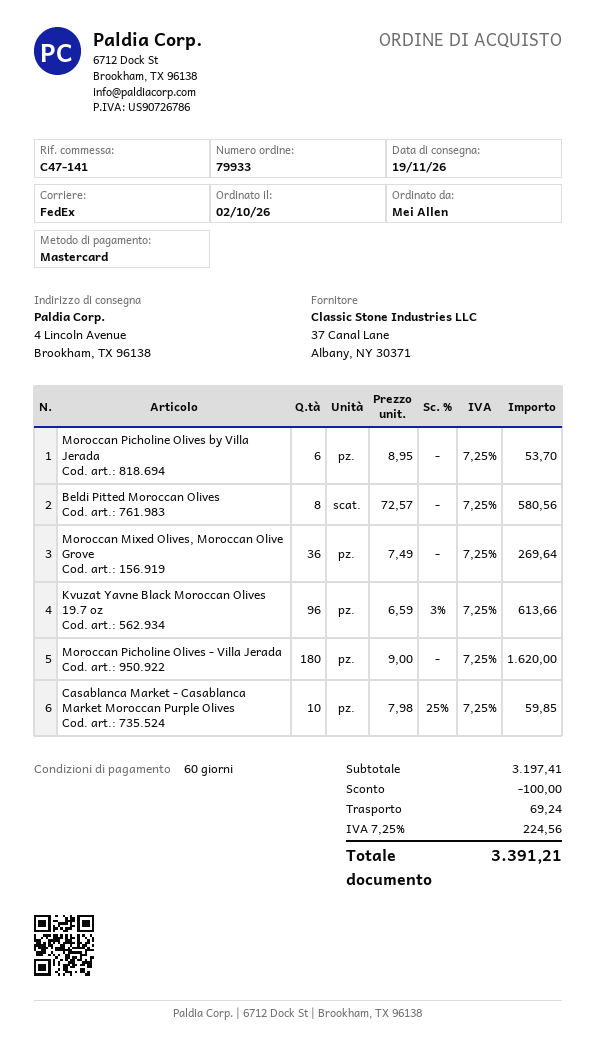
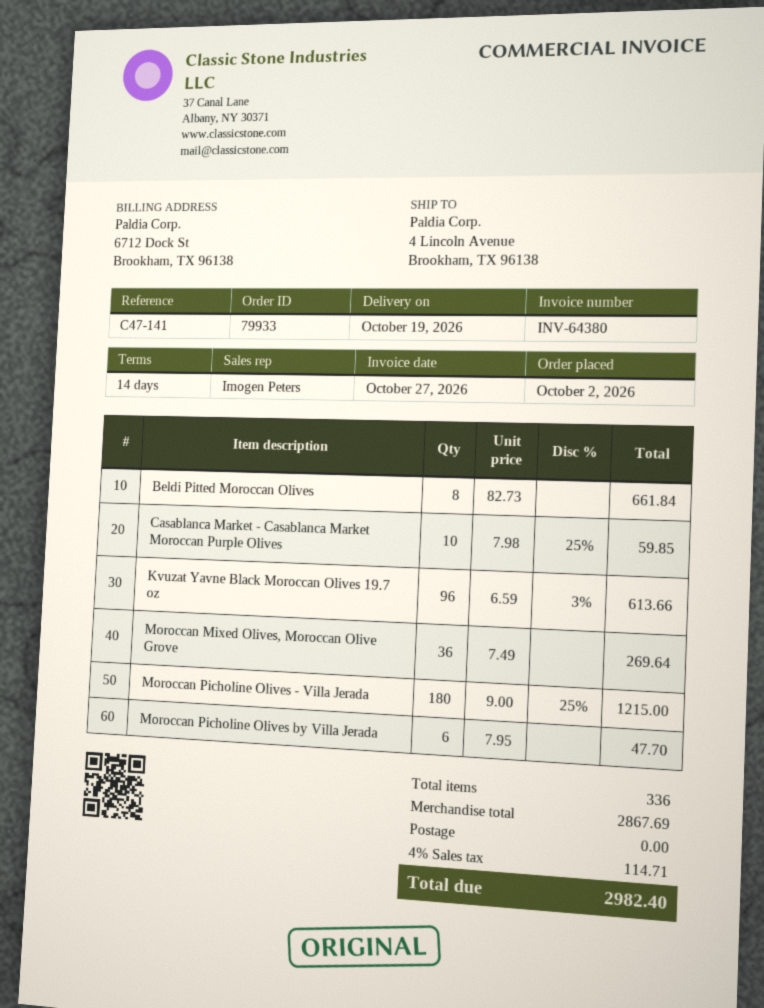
delivery date: 2026-11-19 -> 2026-10-19
payment terms: 60 days -> 14 days
Moroccan Picholine Olives by Villa Jerada: 6 x 8.95 = 53.70 -> 6 x 7.95 = 47.70
Beldi Pitted Moroccan Olives: 8 x 72.57 = 580.56 -> 8 x 82.73 = 661.84
Moroccan Picholine Olives - Villa Jerada: 180 x 9.00 = 1620.00 -> 180 x 9.00 - 25% = 1215.00
subtotal: 3197.41 -> 2867.69
discount: 100.00 -> none
shipping: 69.24 -> 0.00
tax: 7.25% = 224.56 -> 4% = 114.71
total: 3391.21 -> 2982.40

